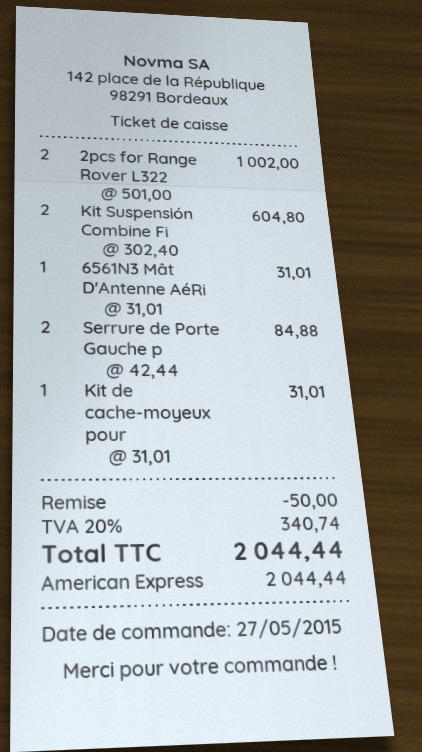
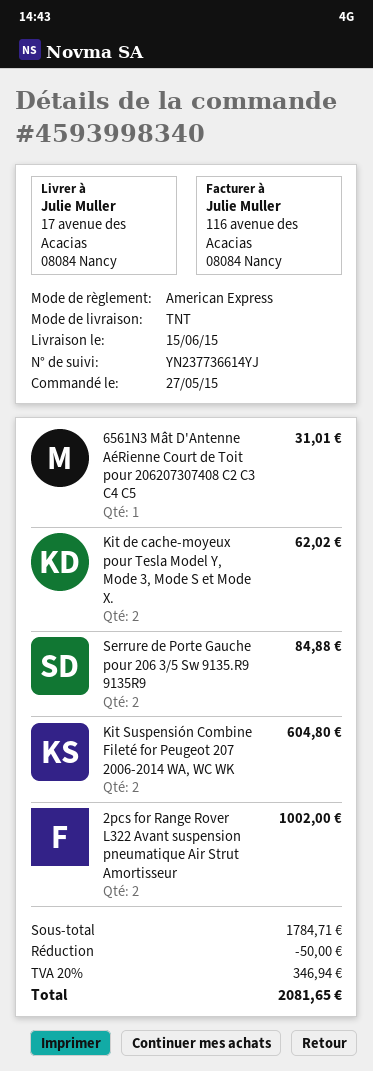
Kit de cache-moyeux pour: 1 for 31.01 -> 2 for 62.02
tax: 20% = 340.74 -> 20% = 346.94
total: 2044.44 -> 2081.65

